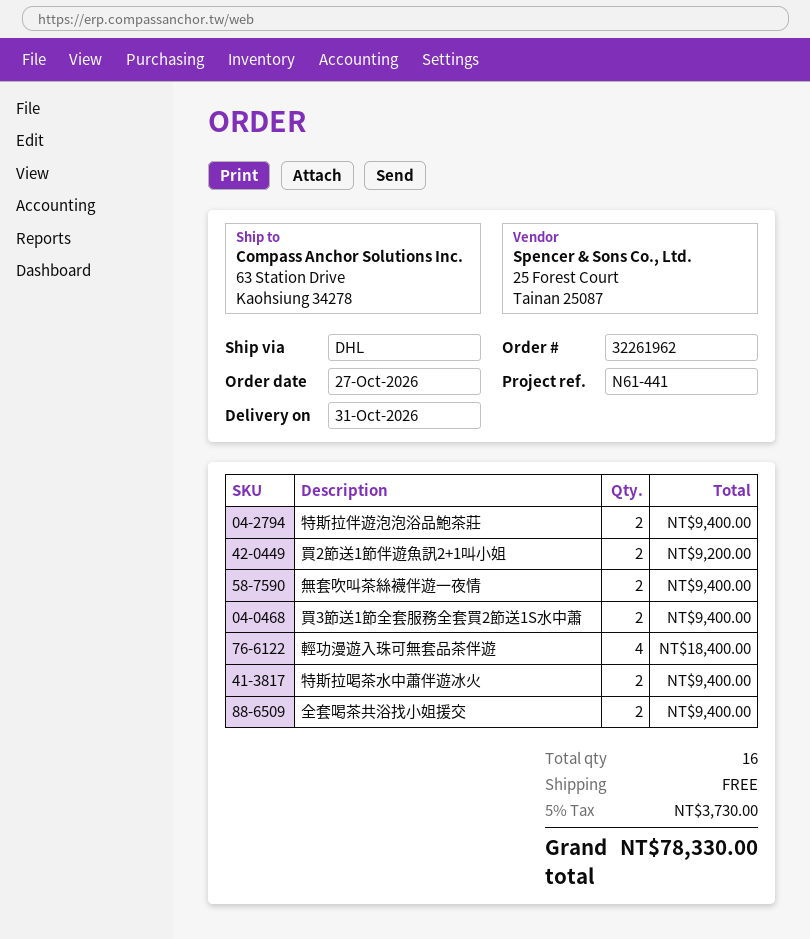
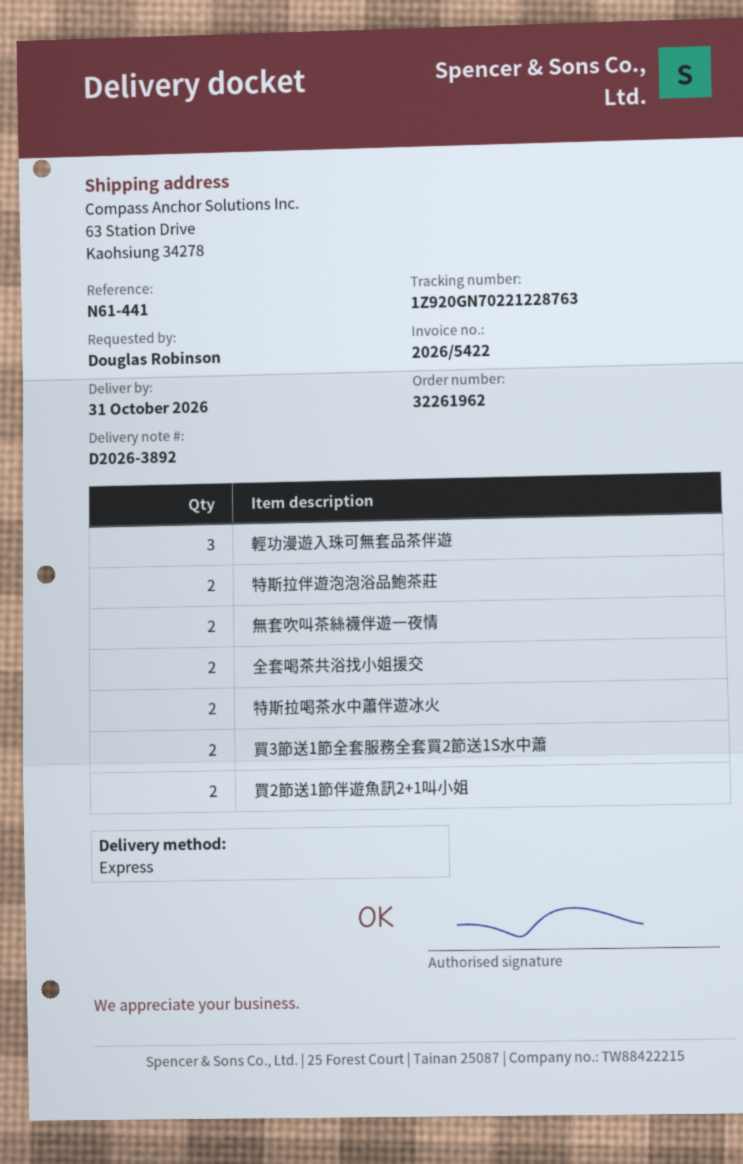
shipping method: DHL -> express
輕功漫遊入珠可無套品茶伴遊: 4 -> 3

